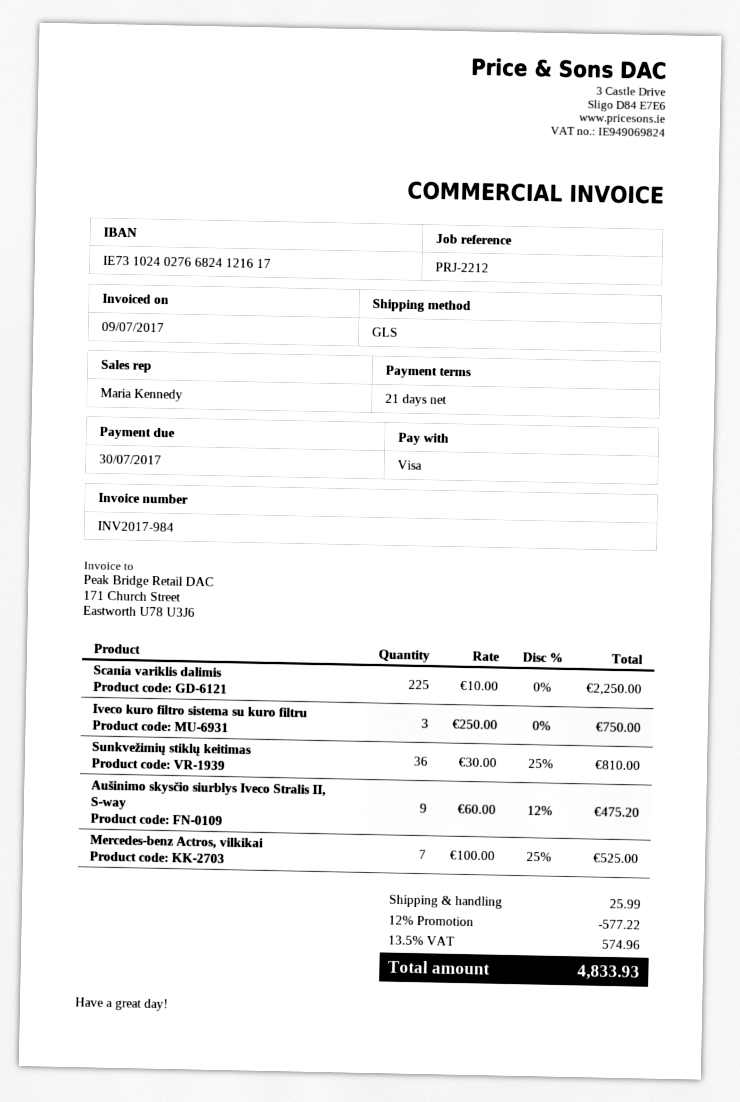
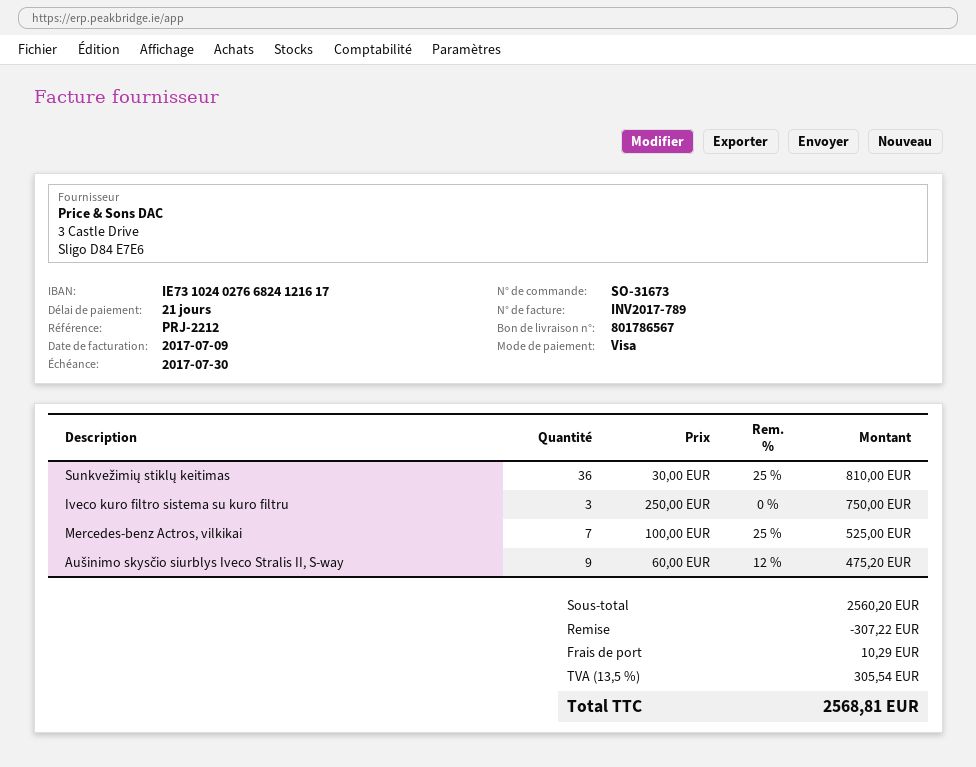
invoice number: INV2017-984 -> INV2017-789
Scania variklis dalimis: 225 x 10.00 = 2250.00 -> none
discount: 577.22 -> 307.22
shipping: 25.99 -> 10.29
tax: 13.5% = 574.96 -> 13.5% = 305.54
total: 4833.93 -> 2568.81

